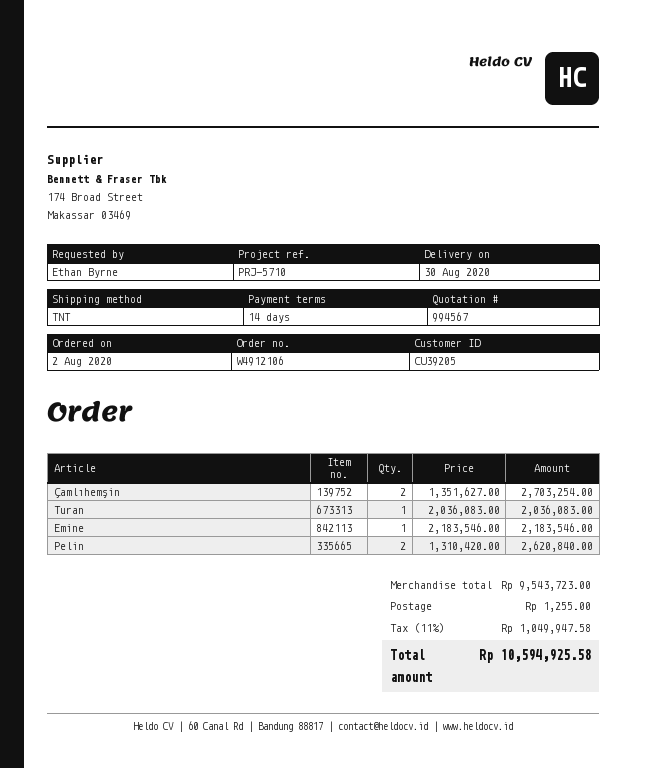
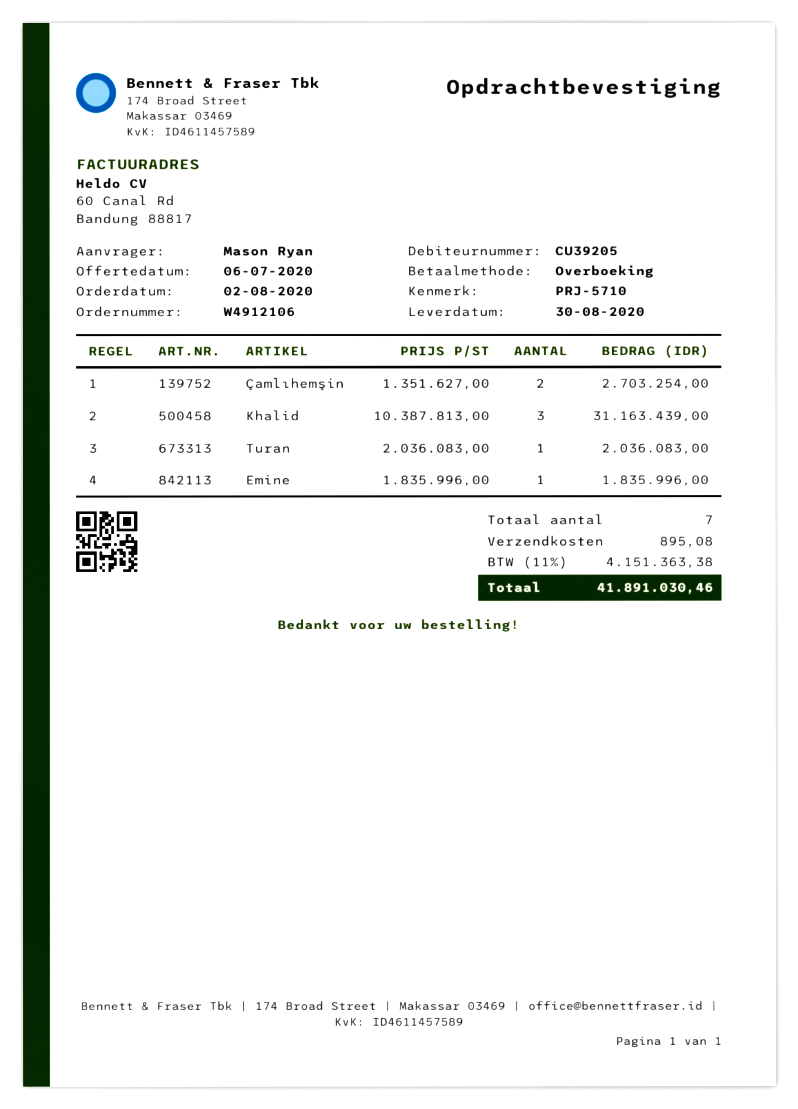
ordered by: Ethan Byrne -> Mason Ryan
Emine: 1 x 2183546.00 = 2183546.00 -> 1 x 1835996.00 = 1835996.00
Pelin: 2 x 1310420.00 = 2620840.00 -> none
Khalid: none -> 3 x 10387813.00 = 31163439.00
shipping: 1255.00 -> 895.08
tax: 11% = 1049947.58 -> 11% = 4151363.38
total: 10594925.58 -> 41891030.46

